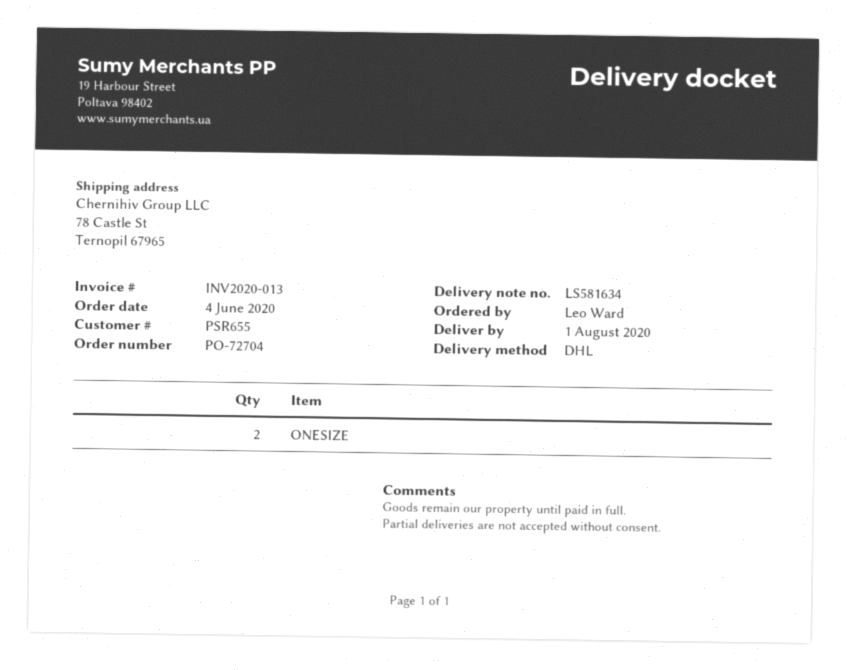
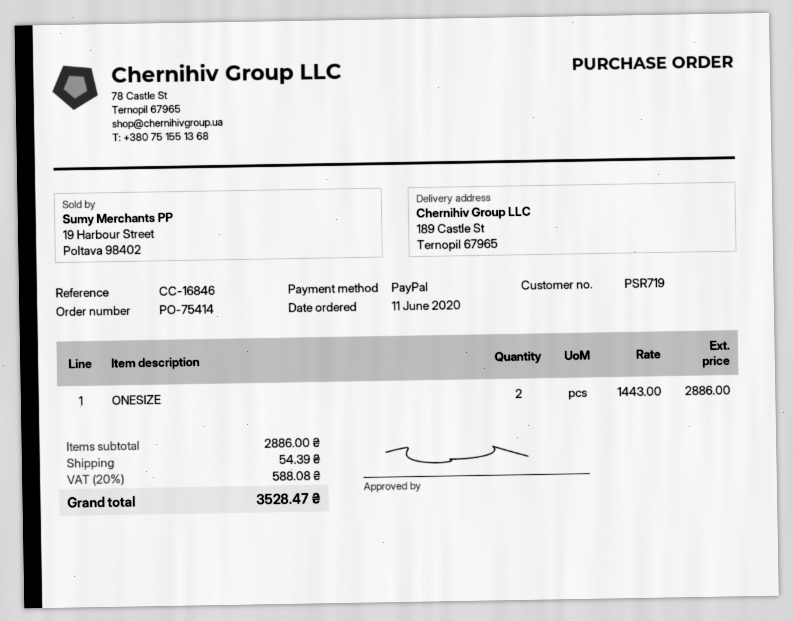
order number: PO-72704 -> PO-75414
order date: 2020-06-04 -> 2020-06-11
customer number: PSR655 -> PSR719
ship to: 78 Castle St, Ternopil 67965 -> 189 Castle St, Ternopil 67965

